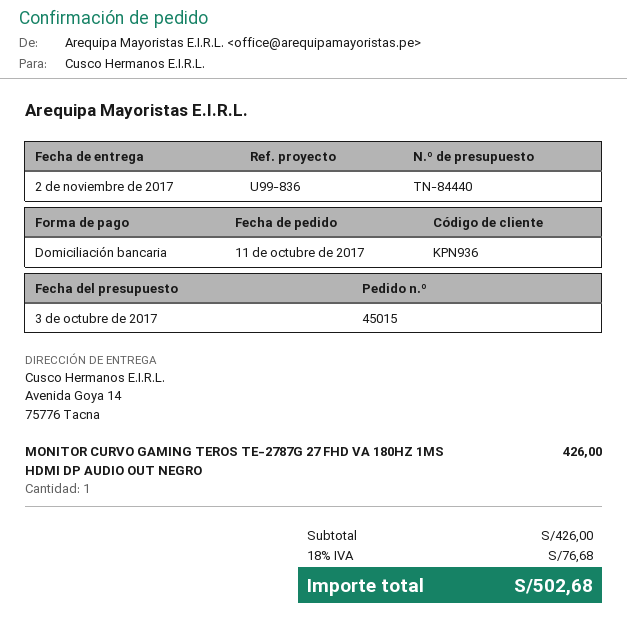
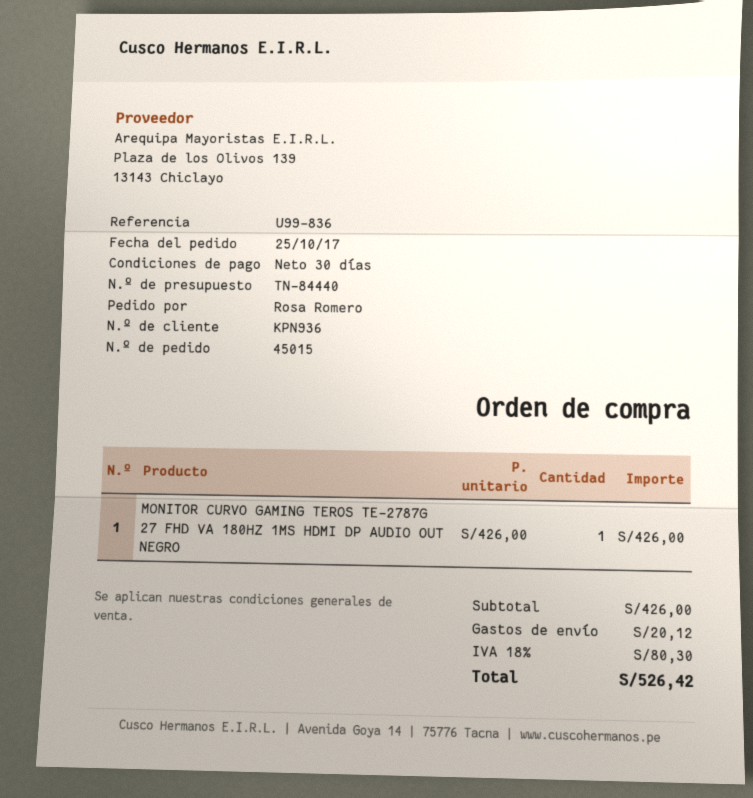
order date: 2017-10-11 -> 2017-10-25
shipping: none -> 20.12
tax: 18% = 76.68 -> 18% = 80.30
total: 502.68 -> 526.42

